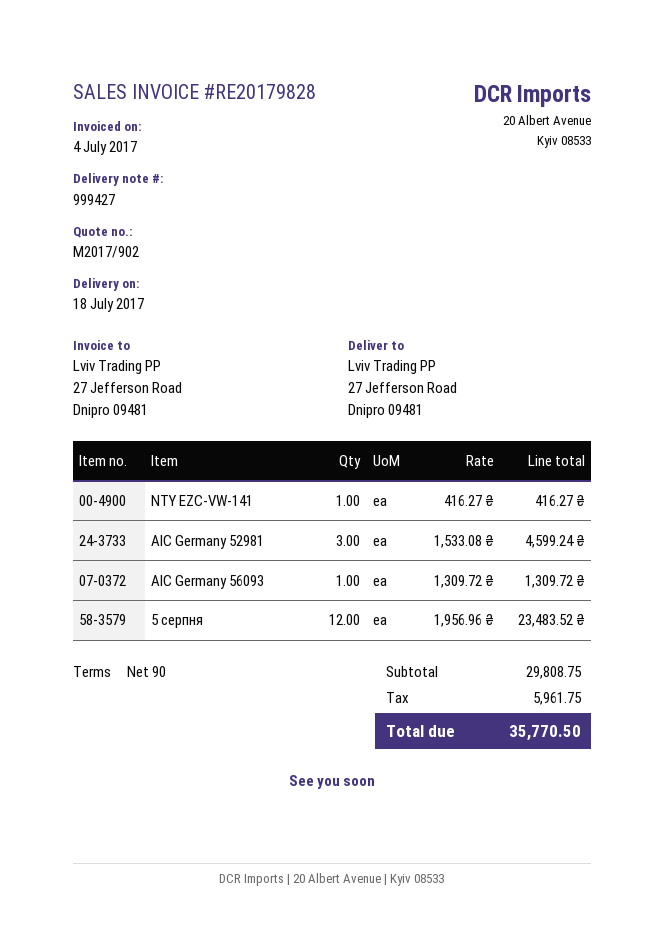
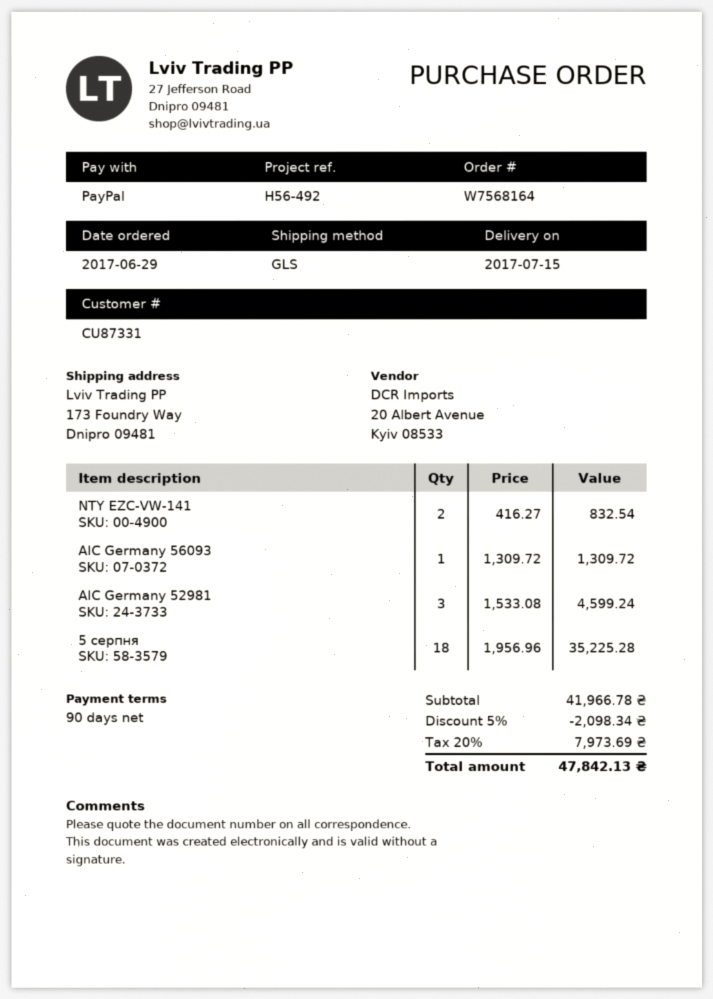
delivery date: 2017-07-18 -> 2017-07-15
ship to: 27 Jefferson Road, Dnipro 09481 -> 173 Foundry Way, Dnipro 09481
NTY EZC-VW-141: 1 x 416.27 = 416.27 -> 2 x 416.27 = 832.54
5 серпня: 12 x 1956.96 = 23483.52 -> 18 x 1956.96 = 35225.28
subtotal: 29808.75 -> 41966.78
discount: none -> 5% = 2098.34
tax: 5961.75 -> 7973.69
total: 35770.50 -> 47842.13

